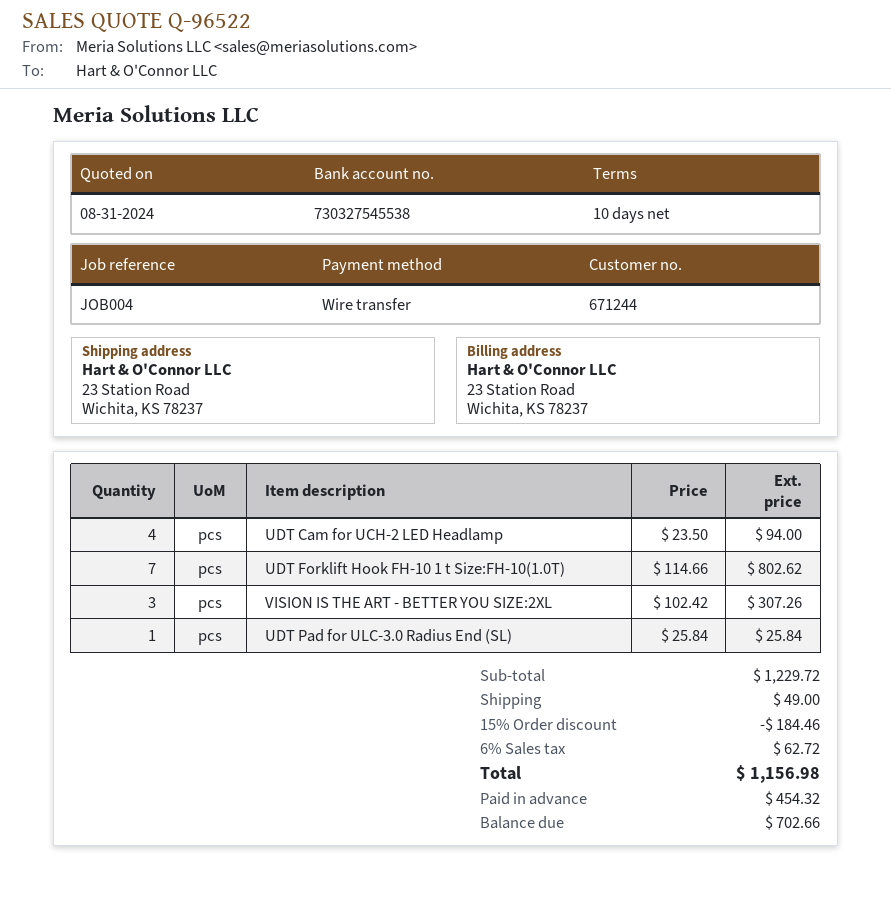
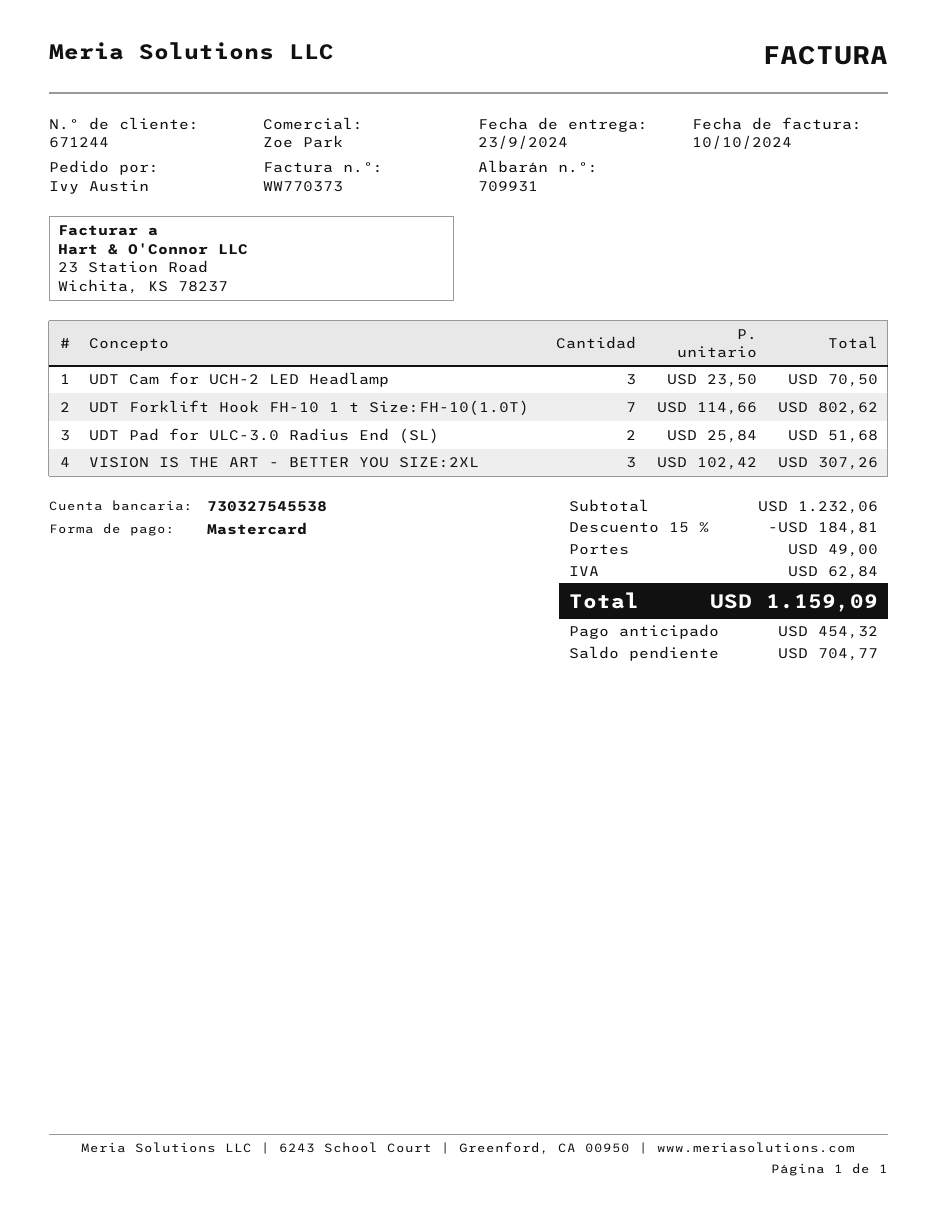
payment method: bank transfer -> Mastercard
UDT Cam for UCH-2 LED Headlamp: 4 x 23.50 = 94.00 -> 3 x 23.50 = 70.50
UDT Pad for ULC-3.0 Radius End (SL): 1 x 25.84 = 25.84 -> 2 x 25.84 = 51.68
subtotal: 1229.72 -> 1232.06
discount: 15% = 184.46 -> 15% = 184.81
tax: 62.72 -> 62.84
total: 1156.98 -> 1159.09
balance: 702.66 -> 704.77

